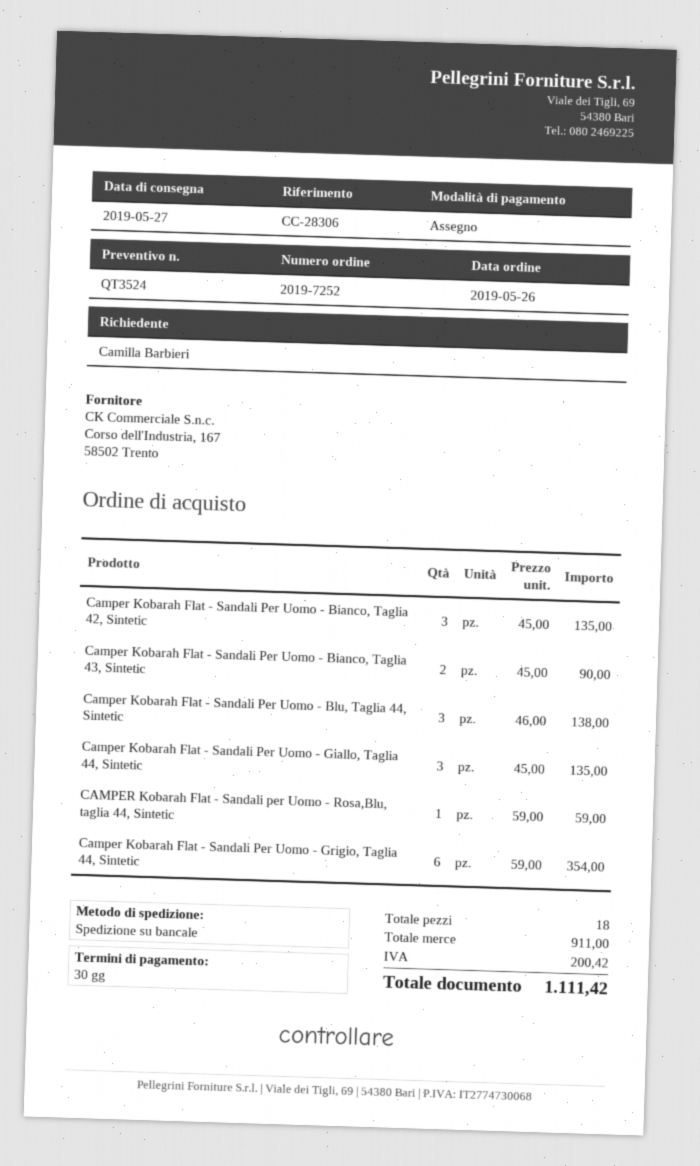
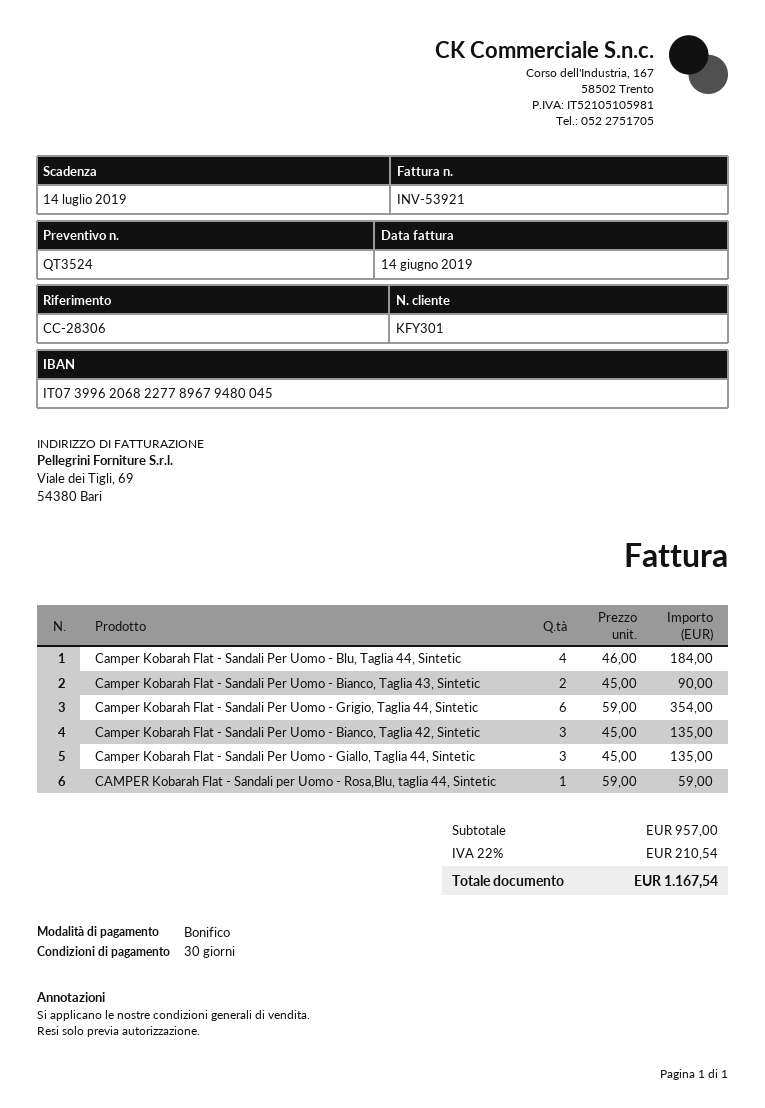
payment method: cheque -> bank transfer
Camper Kobarah Flat - Sandali Per Uomo - Blu, Taglia 44, Sintetic: 3 x 46.00 = 138.00 -> 4 x 46.00 = 184.00
subtotal: 911.00 -> 957.00
tax: 200.42 -> 210.54
total: 1111.42 -> 1167.54

